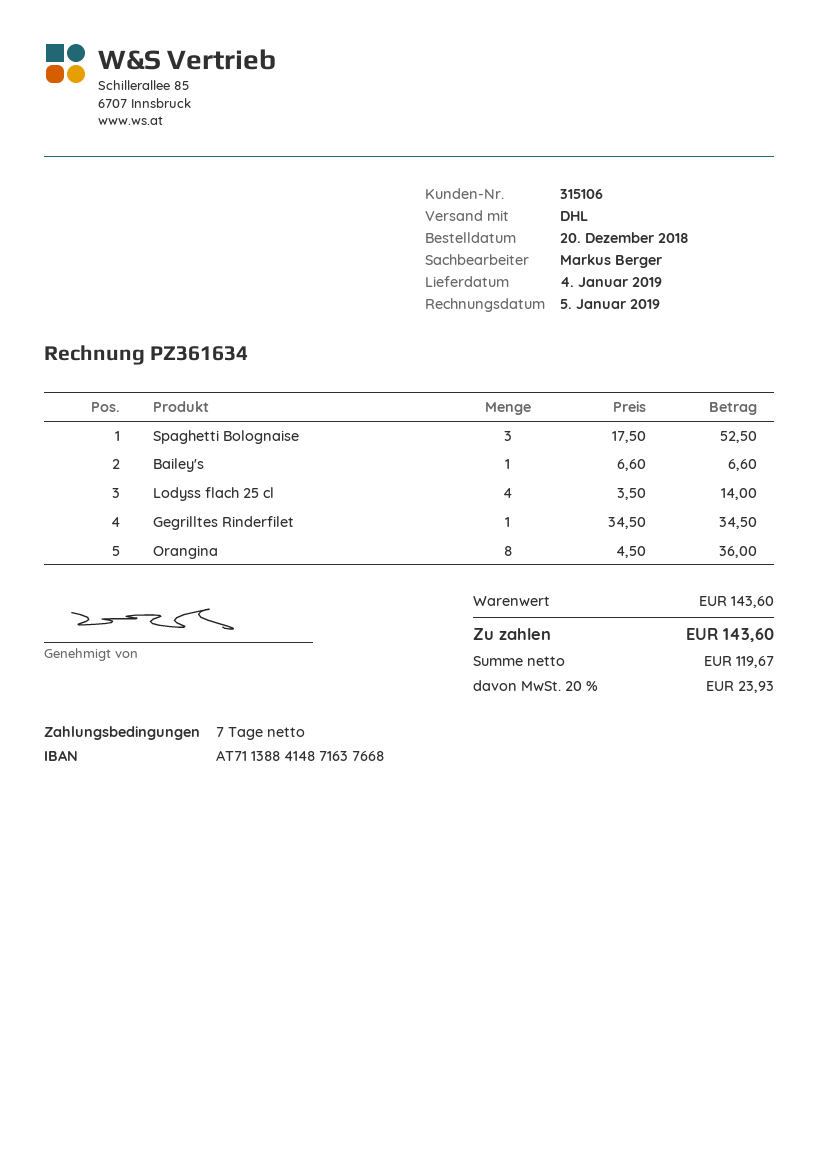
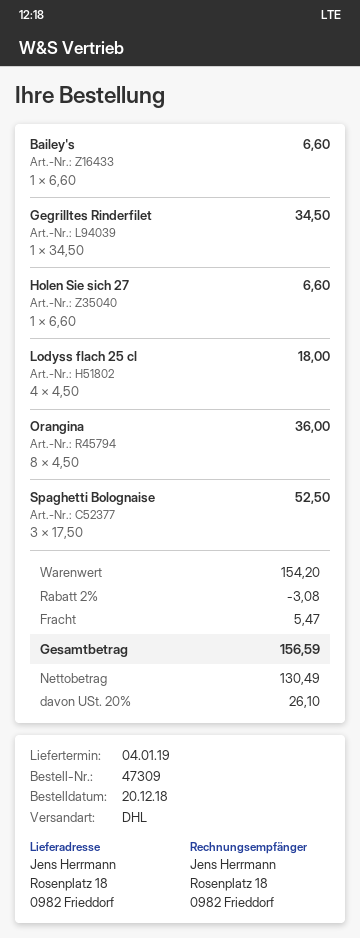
Lodyss flach 25 cl: 4 x 3.50 = 14.00 -> 4 x 4.50 = 18.00
Holen Sie sich 27: none -> 1 x 6.60 = 6.60
subtotal: 143.60 -> 154.20
discount: none -> 2% = 3.08
shipping: none -> 5.47
net: 119.67 -> 130.49
tax: 20% = 23.93 -> 20% = 26.10
total: 143.60 -> 156.59

